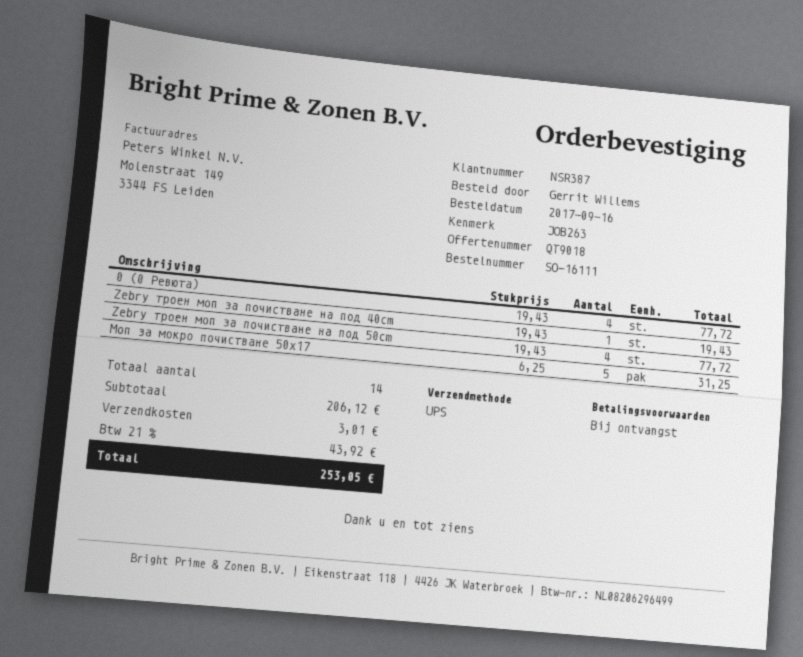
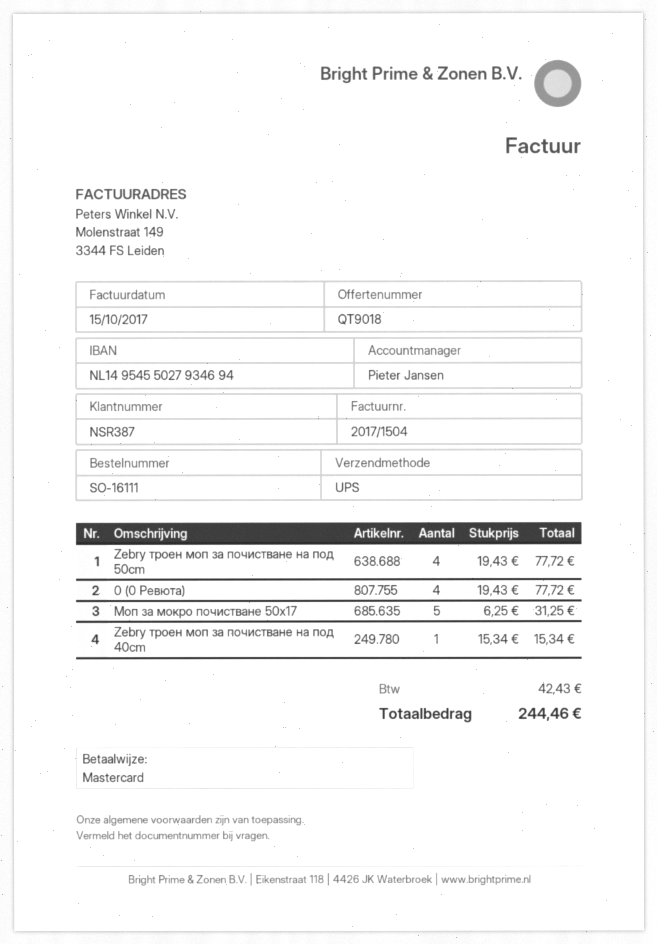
Zebry троен моп за почистване на под 40cm: 1 x 19.43 = 19.43 -> 1 x 15.34 = 15.34
shipping: 3.01 -> none
tax: 43.92 -> 42.43
total: 253.05 -> 244.46

